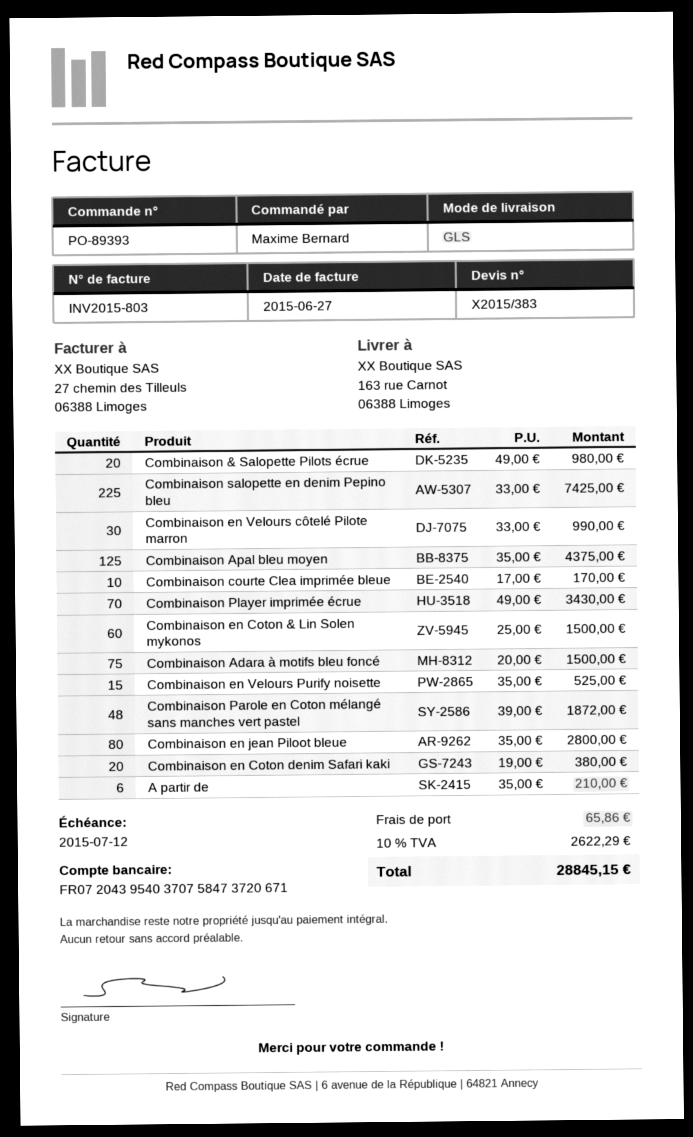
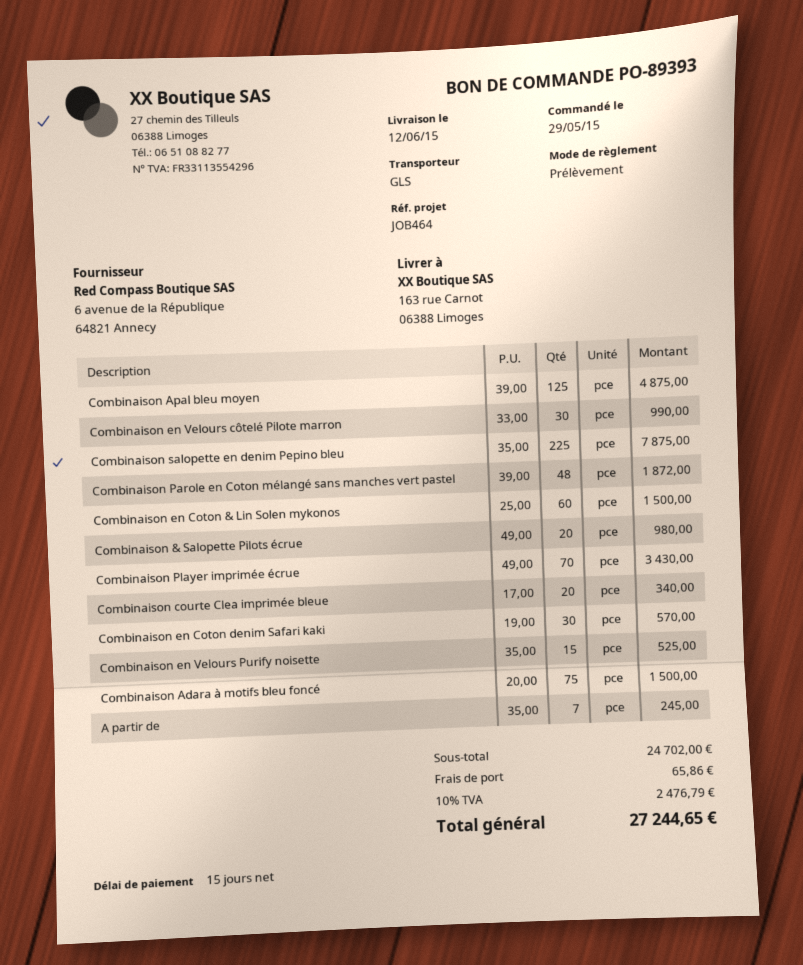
Combinaison salopette en denim Pepino bleu: 225 x 33.00 = 7425.00 -> 225 x 35.00 = 7875.00
Combinaison Apal bleu moyen: 125 x 35.00 = 4375.00 -> 125 x 39.00 = 4875.00
Combinaison courte Clea imprimée bleue: 10 x 17.00 = 170.00 -> 20 x 17.00 = 340.00
Combinaison en jean Piloot bleue: 80 x 35.00 = 2800.00 -> none
Combinaison en Coton denim Safari kaki: 20 x 19.00 = 380.00 -> 30 x 19.00 = 570.00
A partir de: 6 x 35.00 = 210.00 -> 7 x 35.00 = 245.00
tax: 10% = 2622.29 -> 10% = 2476.79
total: 28845.15 -> 27244.65

